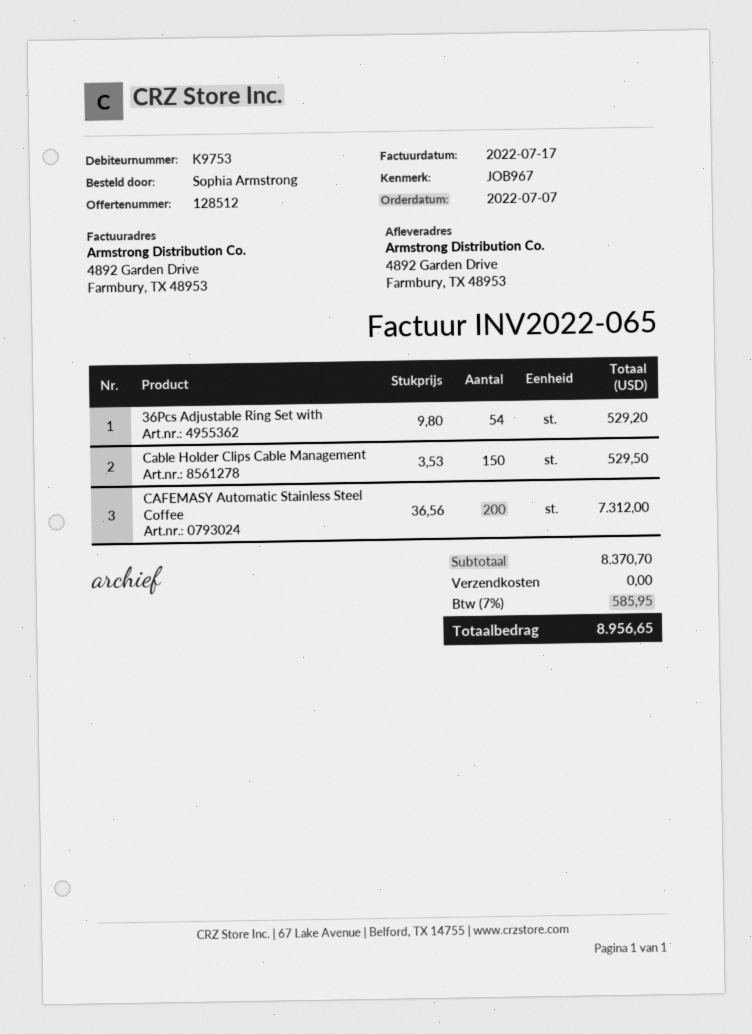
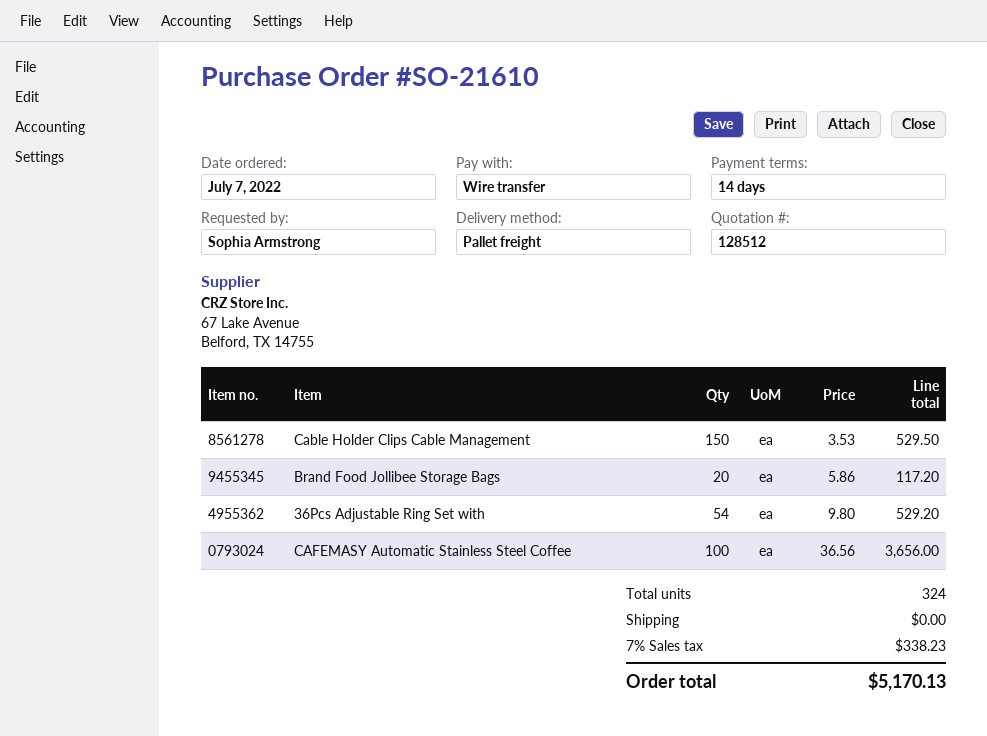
CAFEMASY Automatic Stainless Steel Coffee: 200 x 36.56 = 7312.00 -> 100 x 36.56 = 3656.00
Brand Food Jollibee Storage Bags: none -> 20 x 5.86 = 117.20
tax: 7% = 585.95 -> 7% = 338.23
total: 8956.65 -> 5170.13

